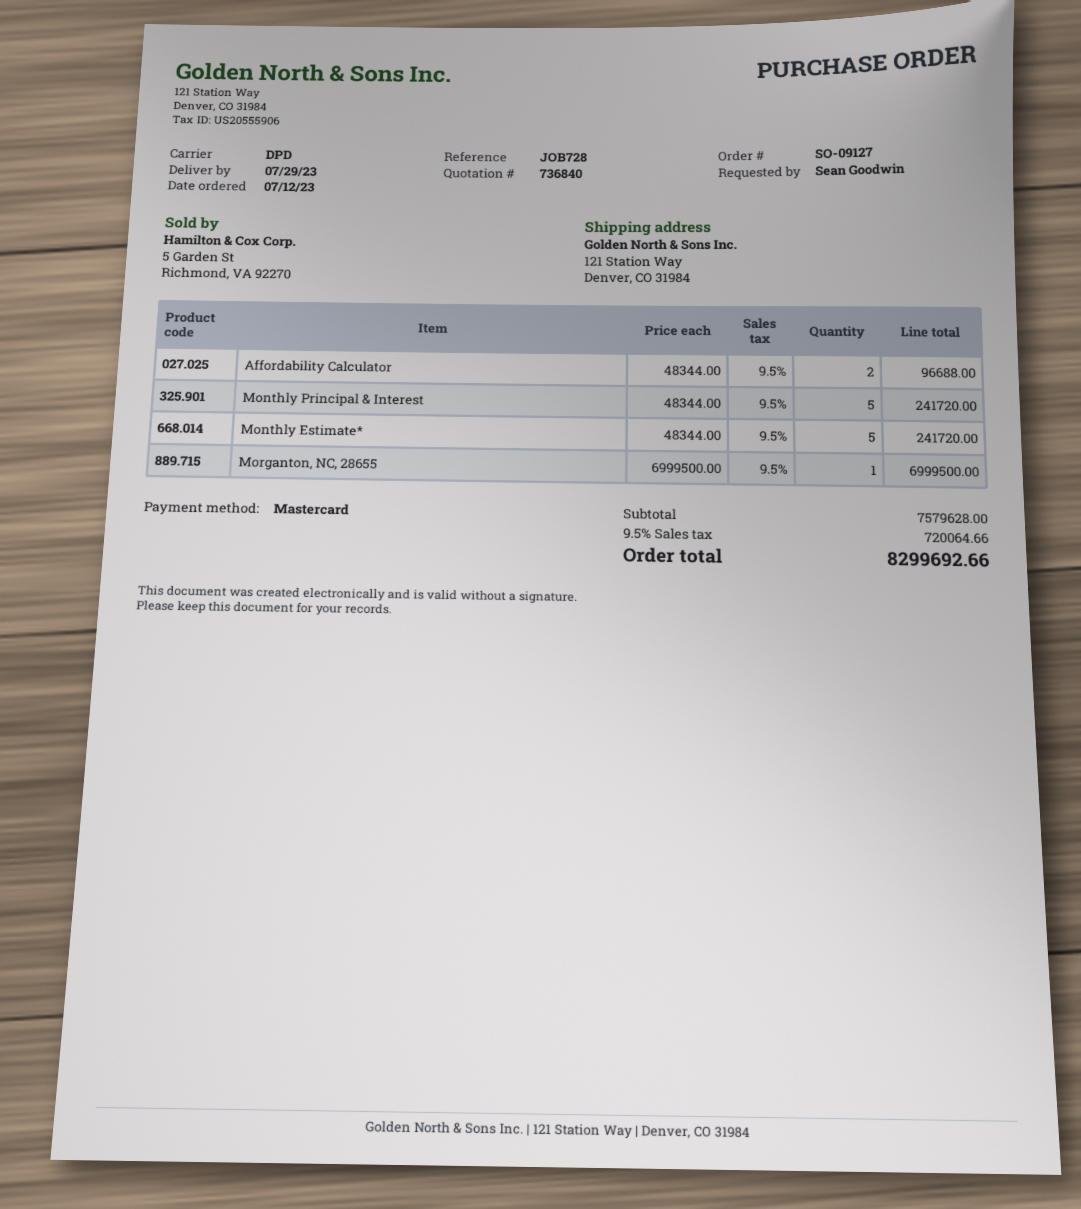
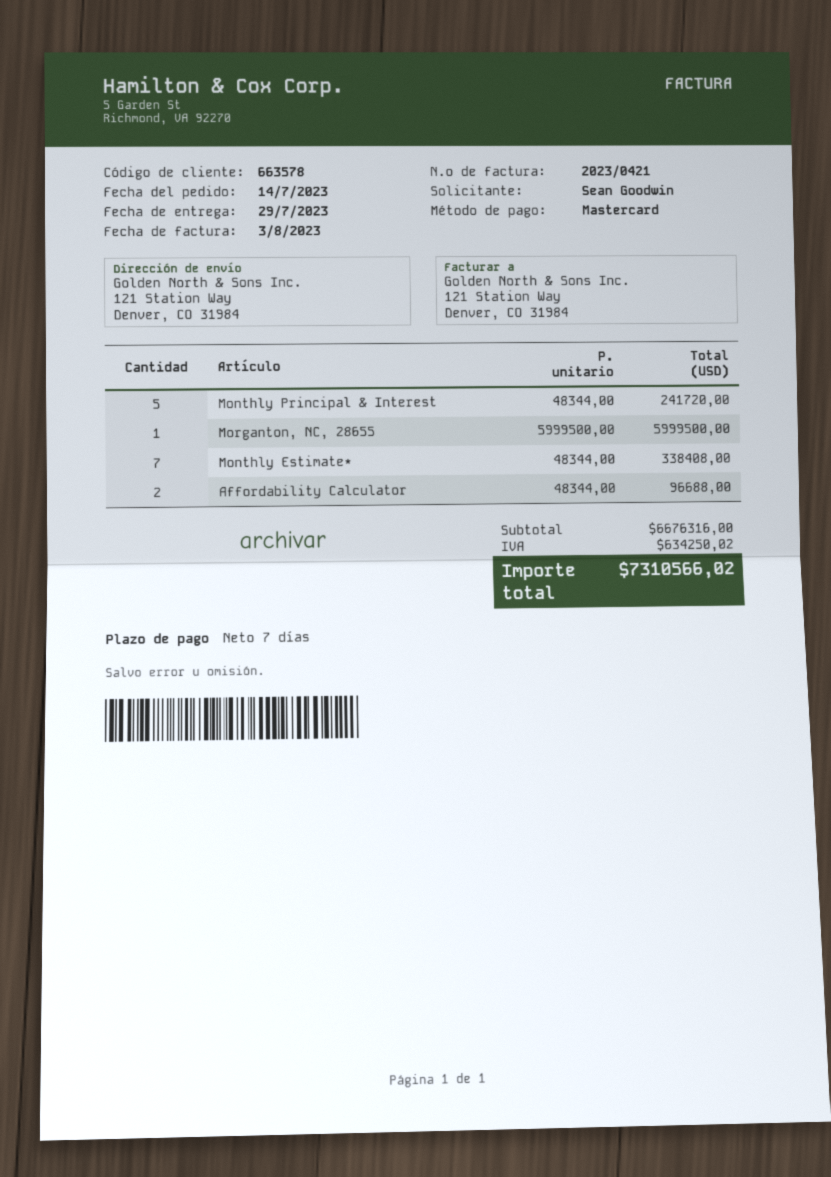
order date: 2023-07-12 -> 2023-07-14
Monthly Estimate*: 5 x 48344.00 = 241720.00 -> 7 x 48344.00 = 338408.00
Morganton, NC, 28655: 1 x 6999500.00 = 6999500.00 -> 1 x 5999500.00 = 5999500.00
subtotal: 7579628.00 -> 6676316.00
tax: 720064.66 -> 634250.02
total: 8299692.66 -> 7310566.02

